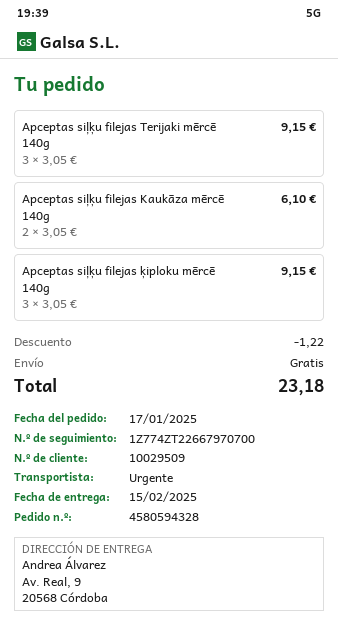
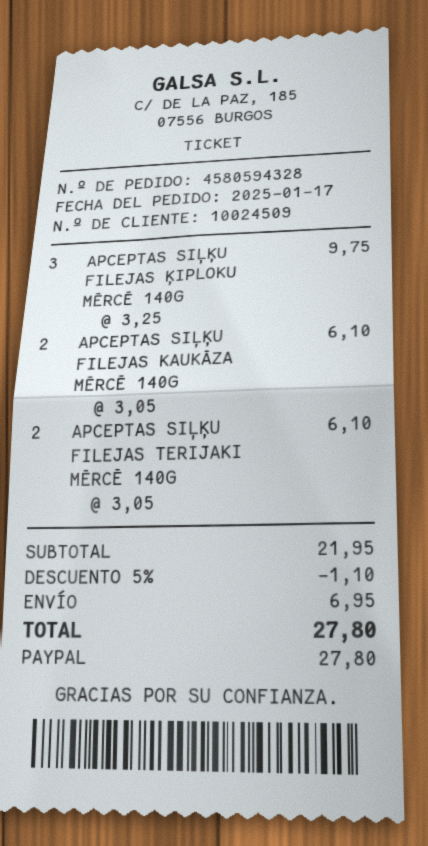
customer number: 10029509 -> 10024509
Apceptas siļķu filejas Terijaki mērcē 140g: 3 x 3.05 = 9.15 -> 2 x 3.05 = 6.10
Apceptas siļķu filejas ķiploku mērcē 140g: 3 x 3.05 = 9.15 -> 3 x 3.25 = 9.75
discount: 1.22 -> 1.10
shipping: 0.00 -> 6.95
total: 23.18 -> 27.80

